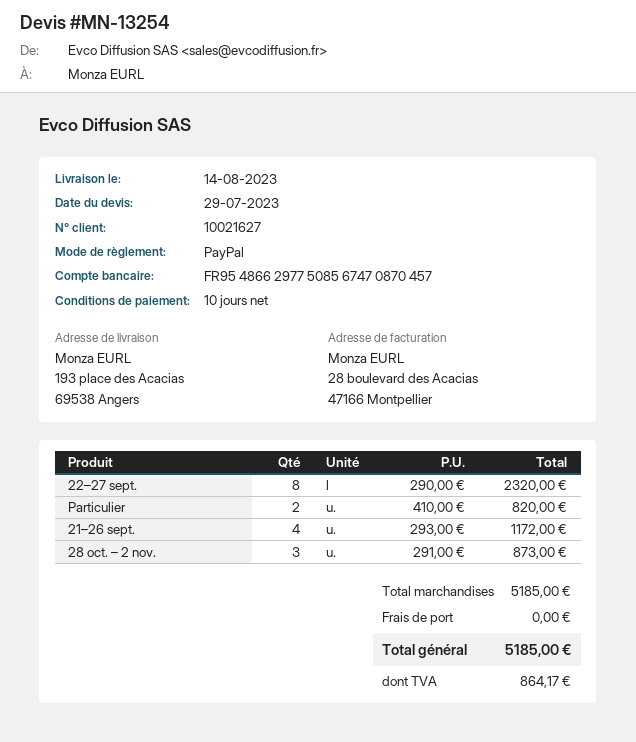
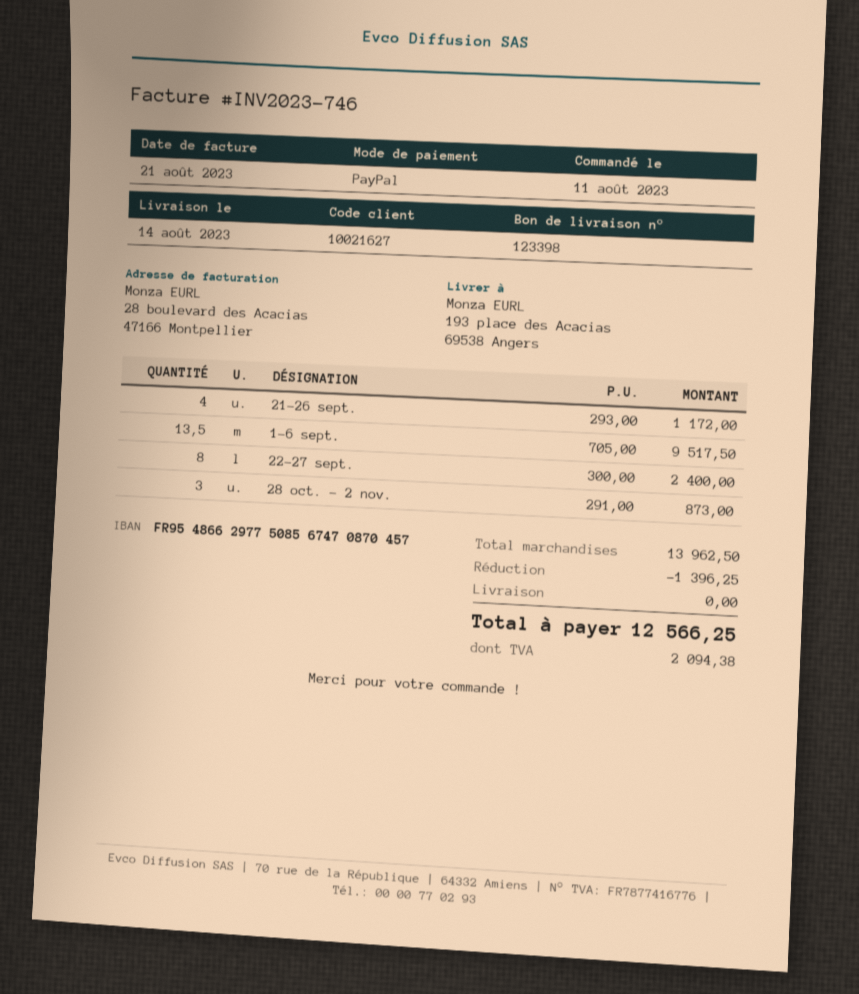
22–27 sept.: 8 x 290.00 = 2320.00 -> 8 x 300.00 = 2400.00
Particulier: 2 x 410.00 = 820.00 -> none
1–6 sept.: none -> 13.5 x 705.00 = 9517.50
subtotal: 5185.00 -> 13962.50
discount: none -> 1396.25
tax: 864.17 -> 2094.38
total: 5185.00 -> 12566.25

